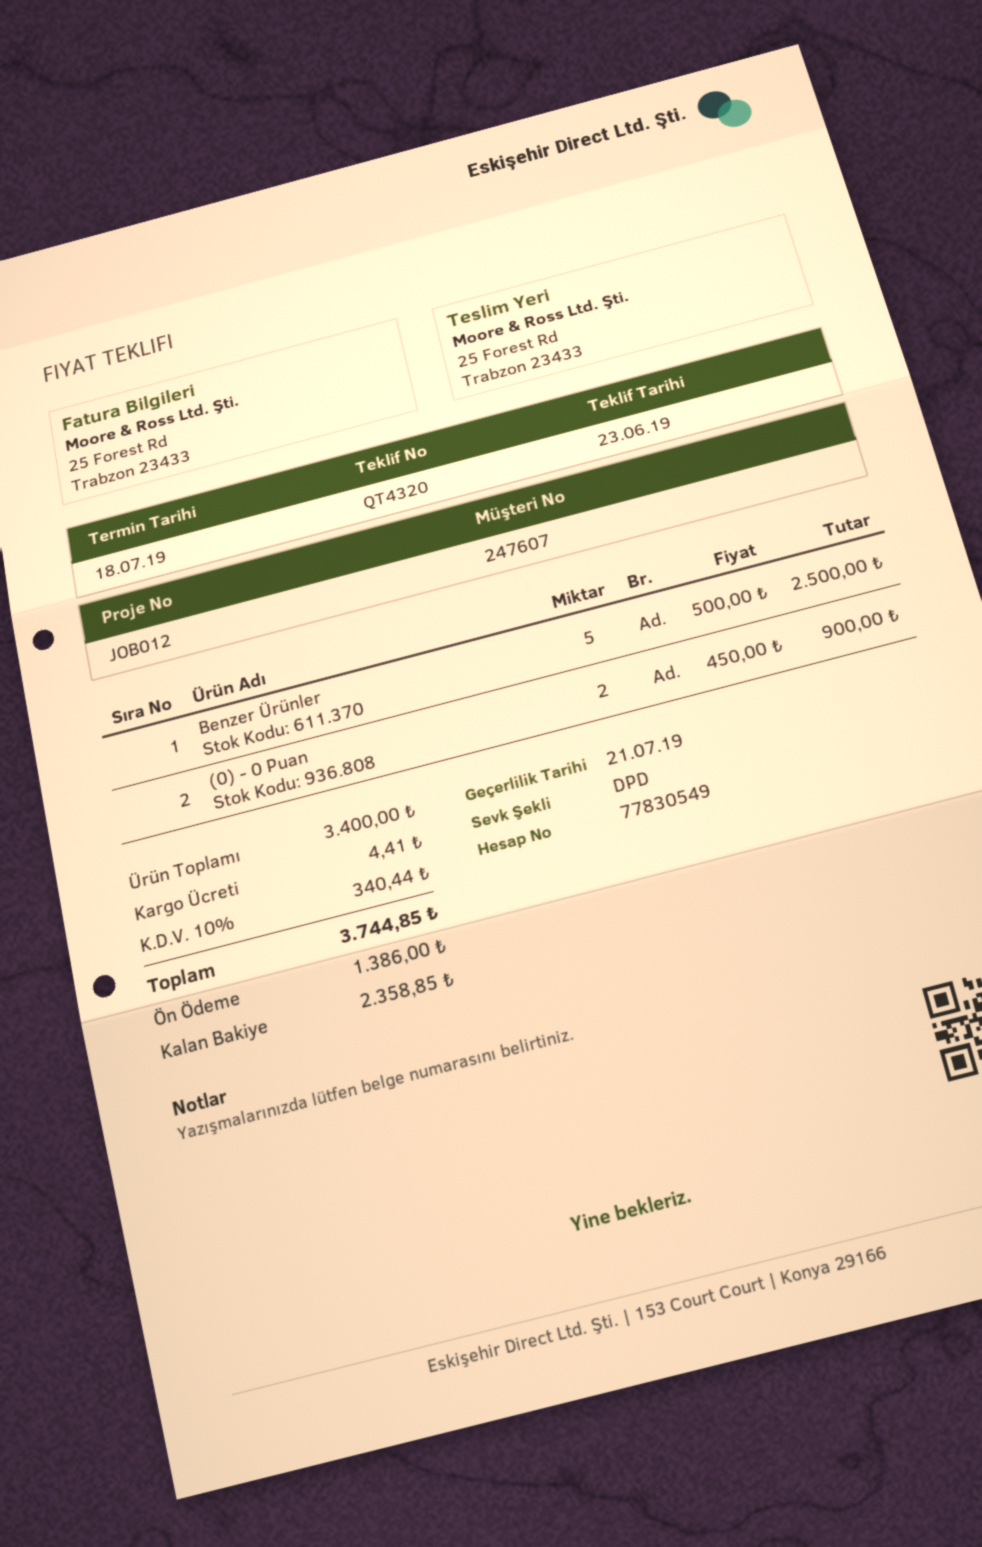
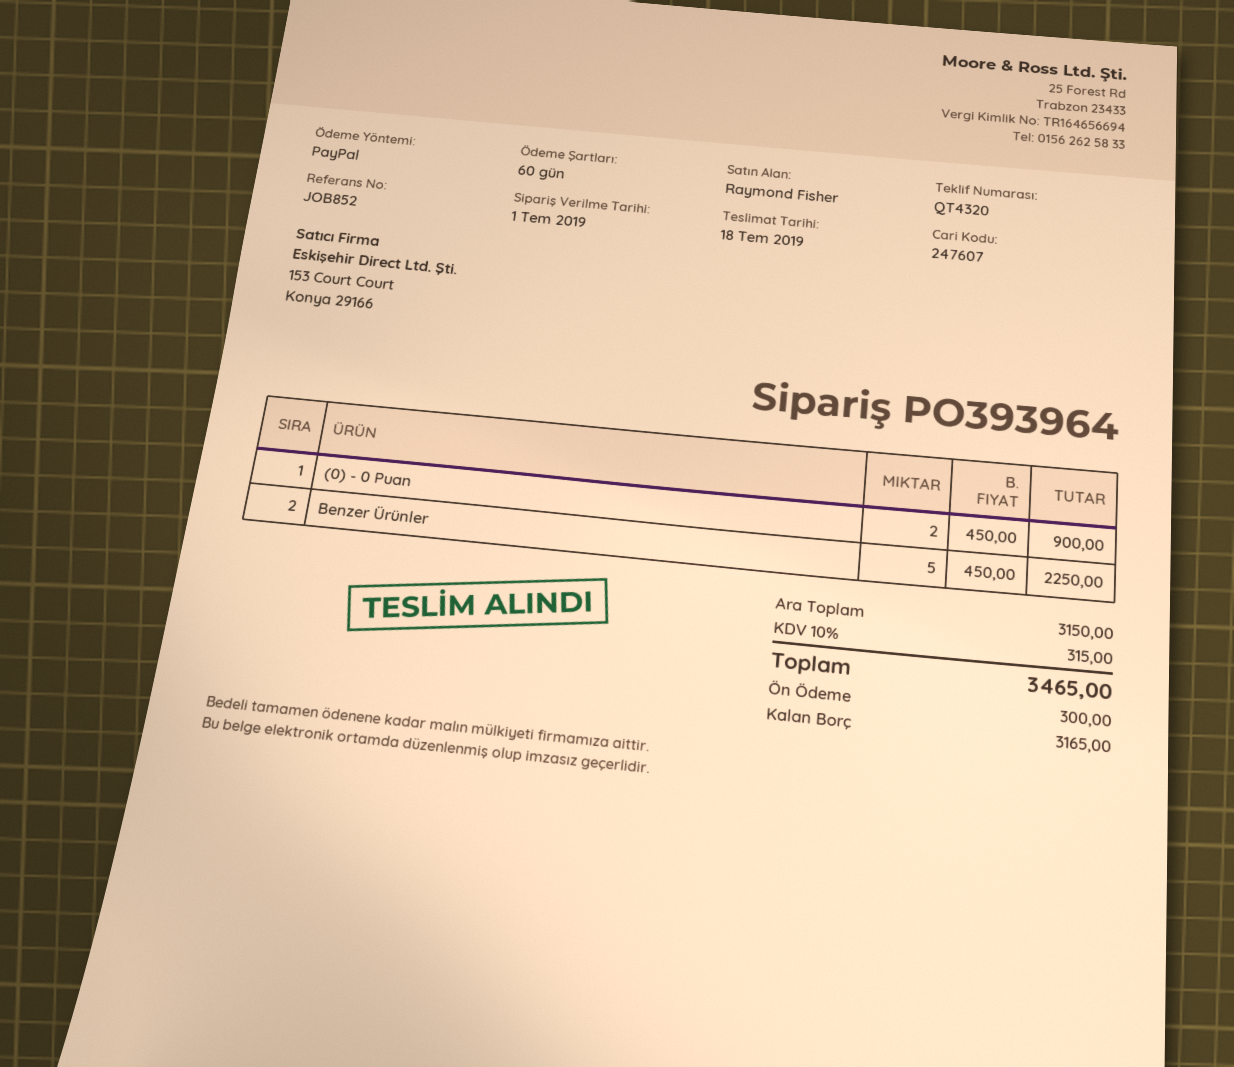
reference: JOB012 -> JOB852
Benzer Ürünler: 5 x 500.00 = 2500.00 -> 5 x 450.00 = 2250.00
subtotal: 3400.00 -> 3150.00
shipping: 4.41 -> none
tax: 10% = 340.44 -> 10% = 315.00
total: 3744.85 -> 3465.00
deposit: 1386.00 -> 300.00
balance: 2358.85 -> 3165.00

